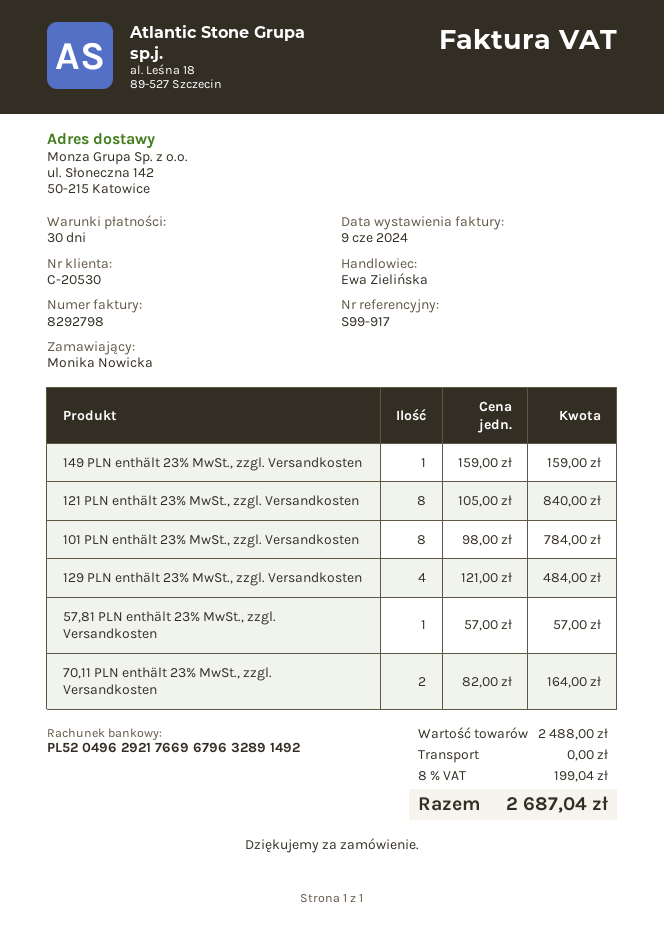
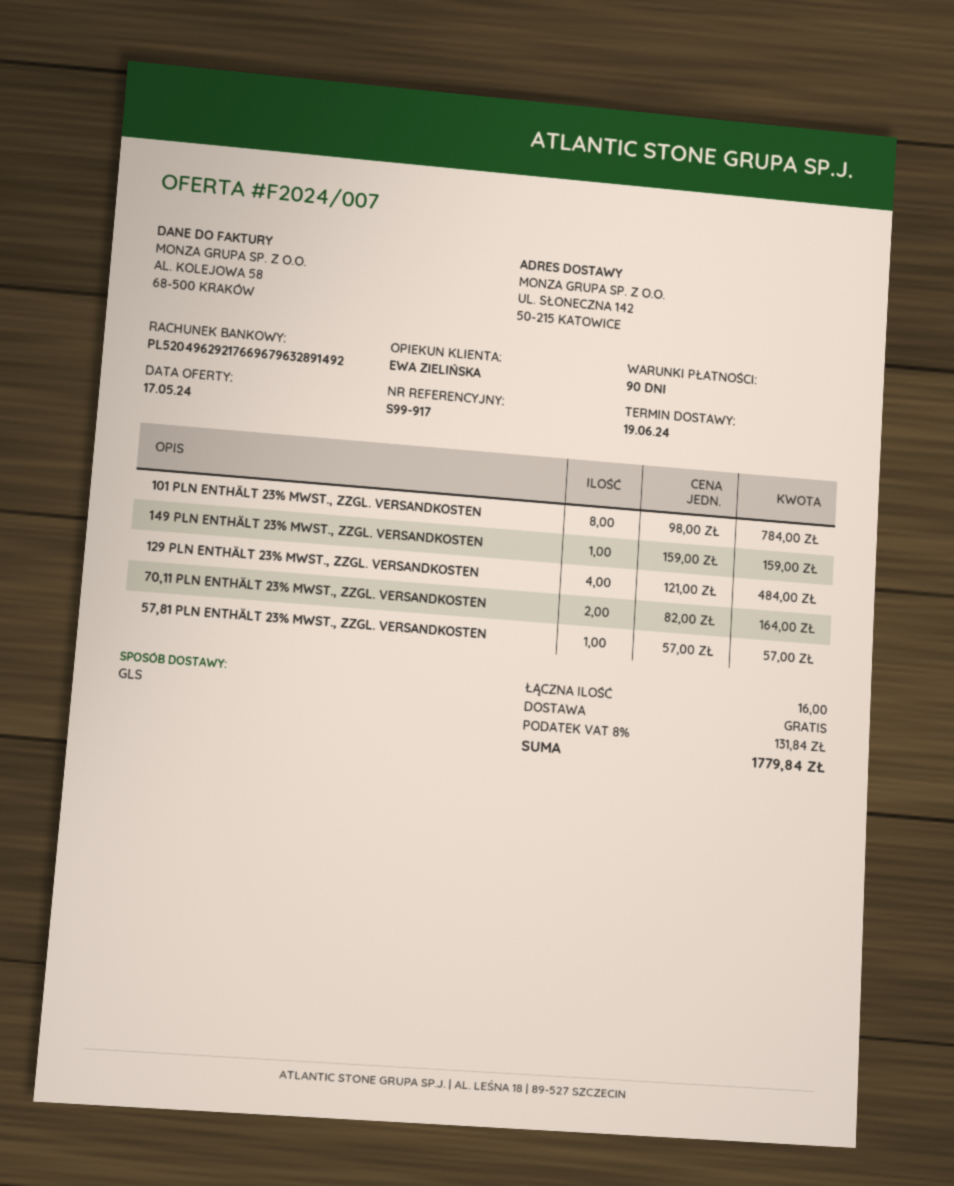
payment terms: 30 days -> 90 days
121 PLN enthält 23% MwSt., zzgl. Versandkosten: 8 x 105.00 = 840.00 -> none
tax: 8% = 199.04 -> 8% = 131.84
total: 2687.04 -> 1779.84

